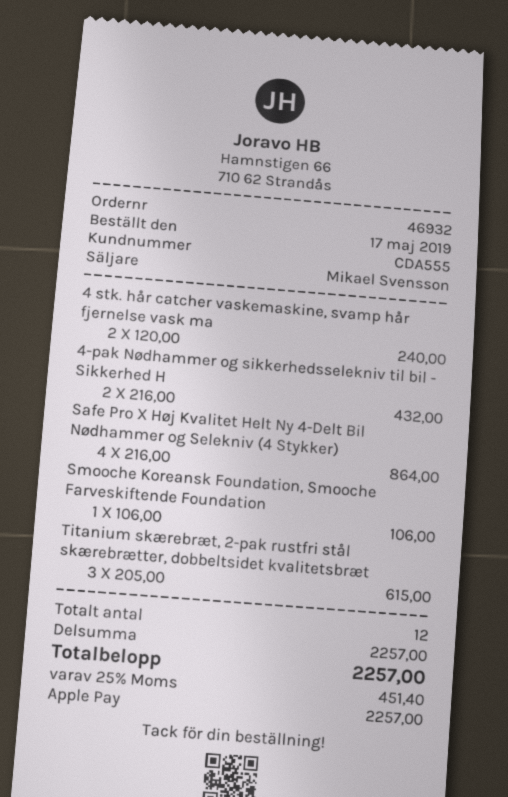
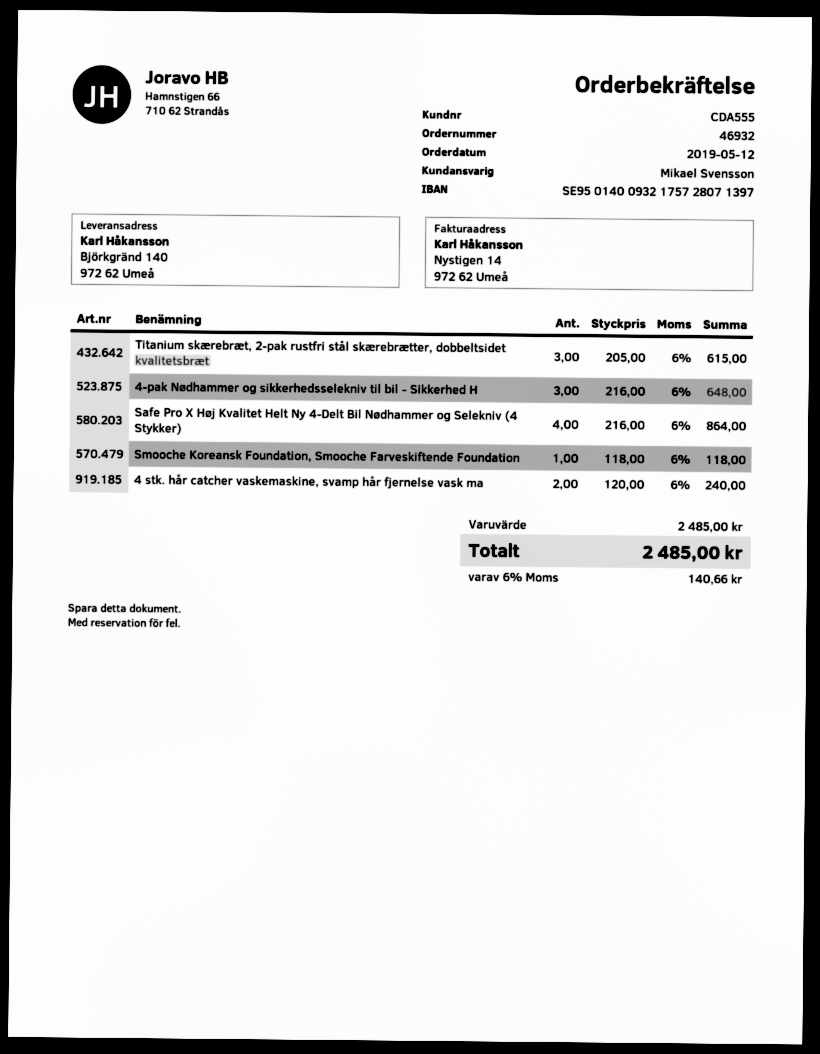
order date: 2019-05-17 -> 2019-05-12
4-pak Nødhammer og sikkerhedsselekniv til bil - Sikkerhed H: 2 x 216.00 = 432.00 -> 3 x 216.00 = 648.00
Smooche Koreansk Foundation, Smooche Farveskiftende Foundation: 1 x 106.00 = 106.00 -> 1 x 118.00 = 118.00
subtotal: 2257.00 -> 2485.00
tax: 25% = 451.40 -> 6% = 140.66
total: 2257.00 -> 2485.00

